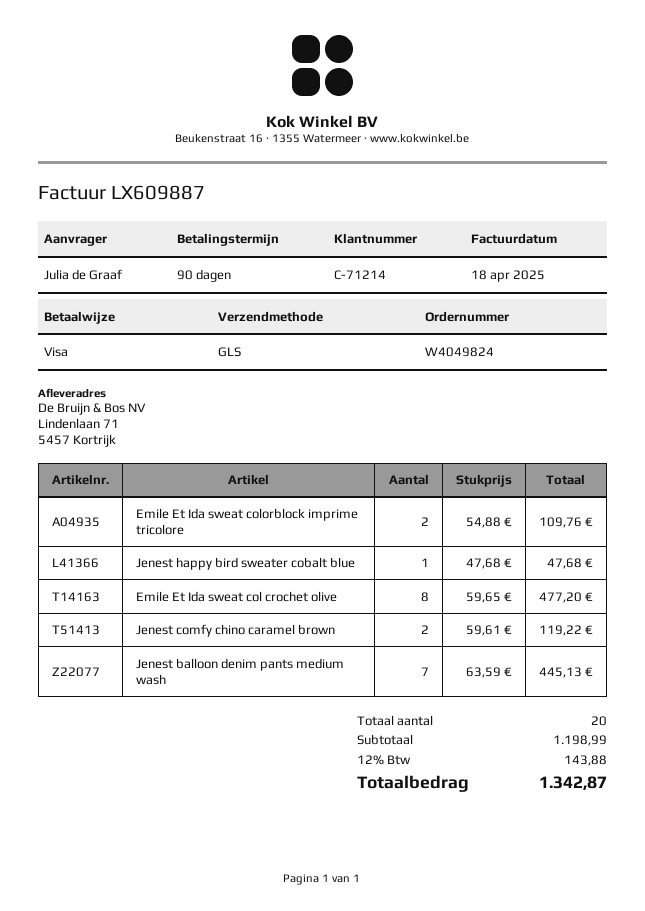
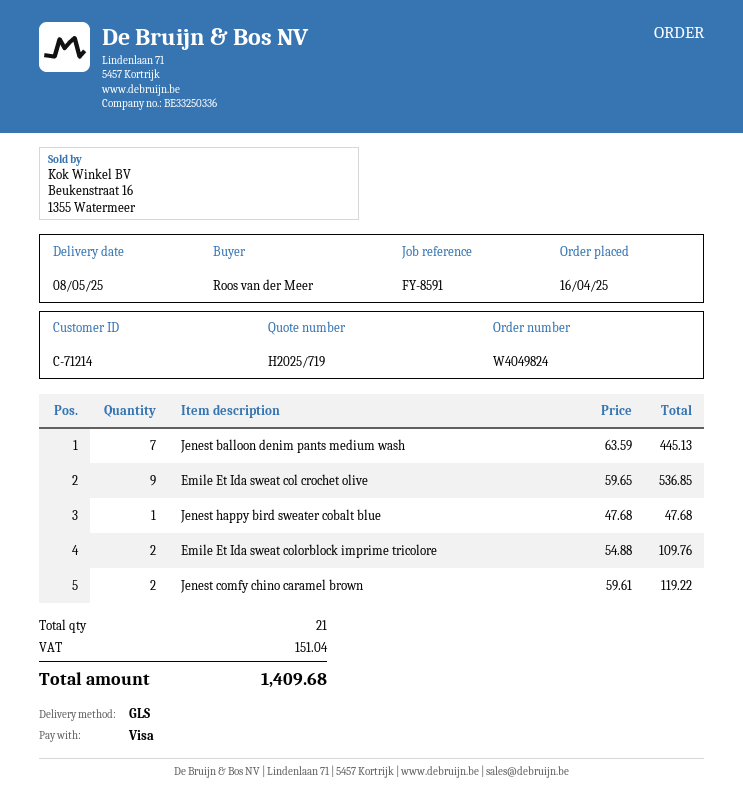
ordered by: Julia de Graaf -> Roos van der Meer
Emile Et Ida sweat col crochet olive: 8 x 59.65 = 477.20 -> 9 x 59.65 = 536.85
total quantity: 20 -> 21
tax: 143.88 -> 151.04
total: 1342.87 -> 1409.68

